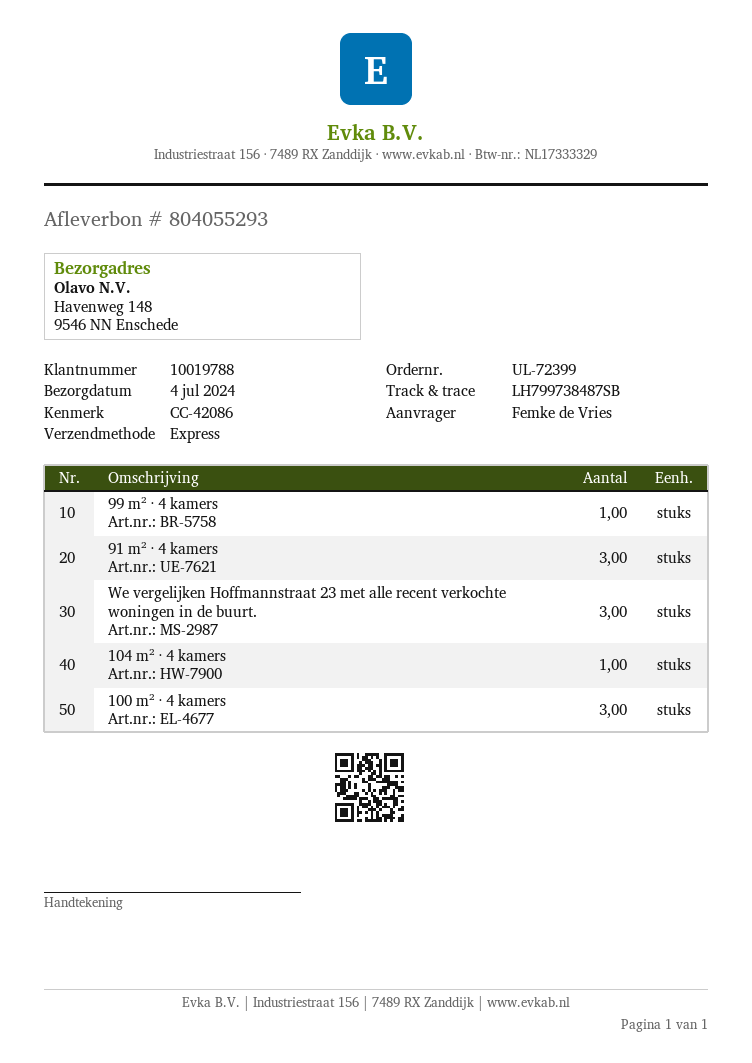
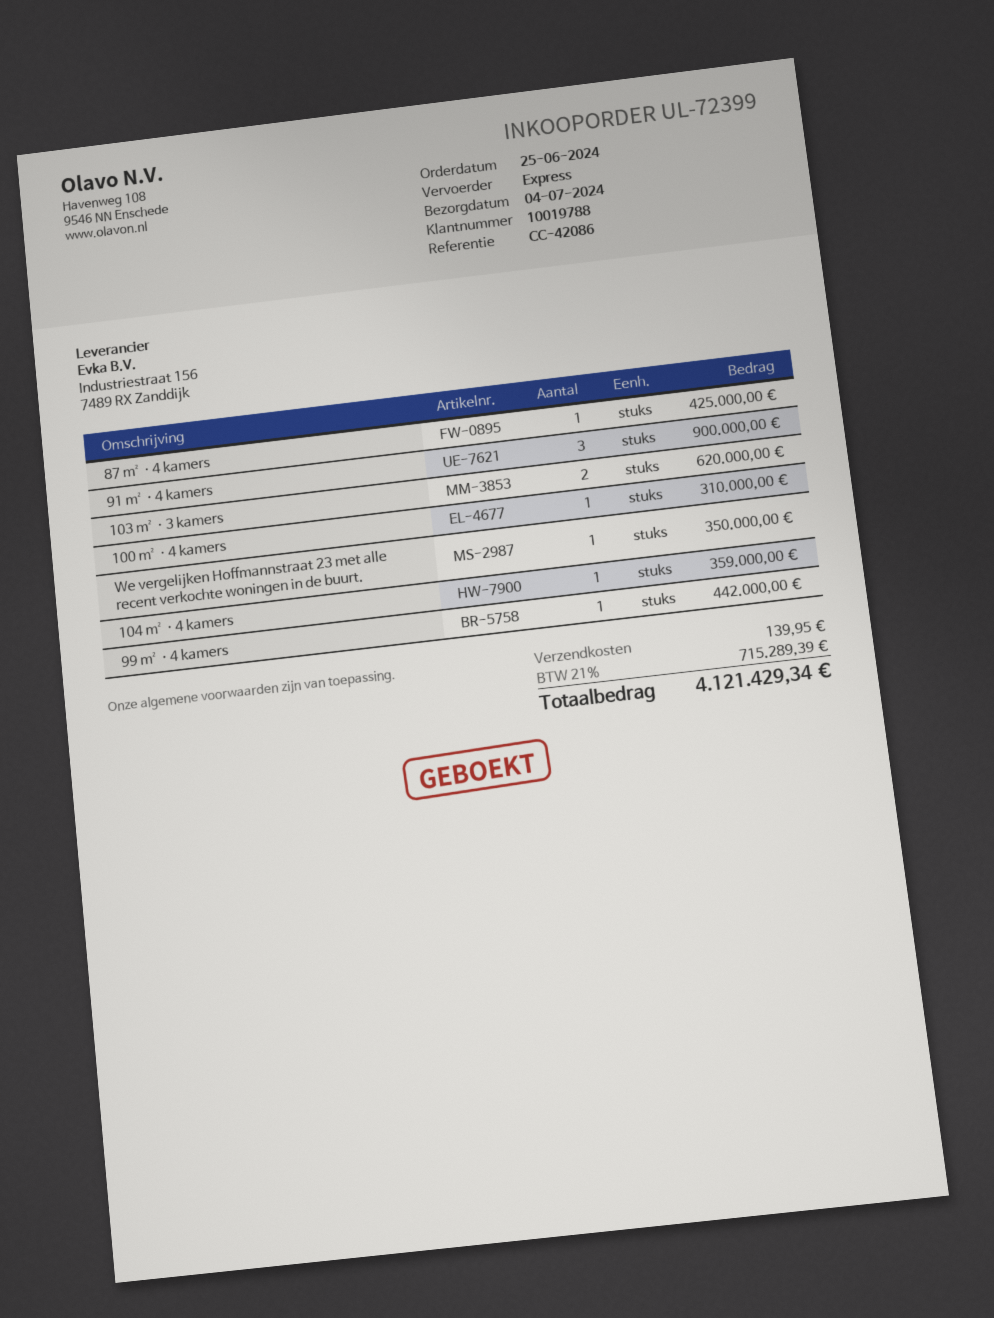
We vergelijken Hoffmannstraat 23 met alle recent verkochte woningen in de buurt.: 3 -> 1
100 m² · 4 kamers: 3 -> 1
87 m² · 4 kamers: none -> 1
103 m² · 3 kamers: none -> 2

